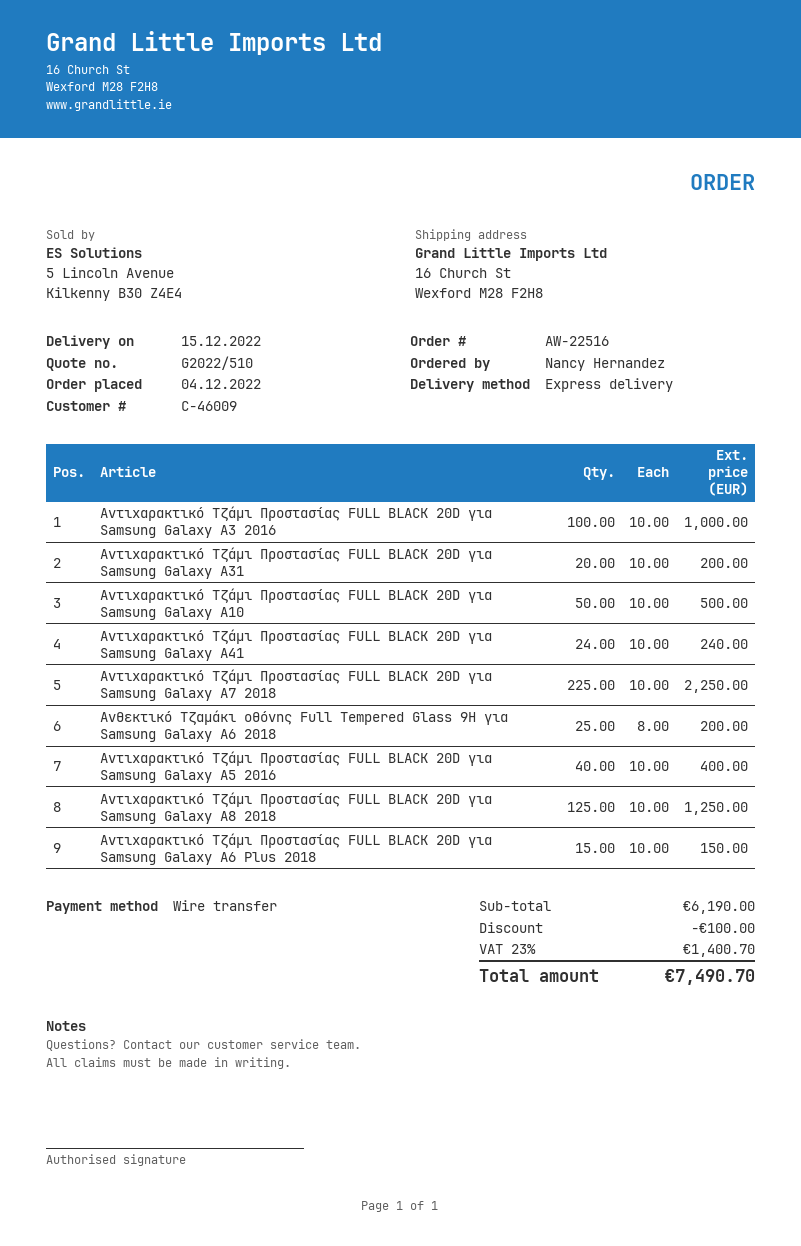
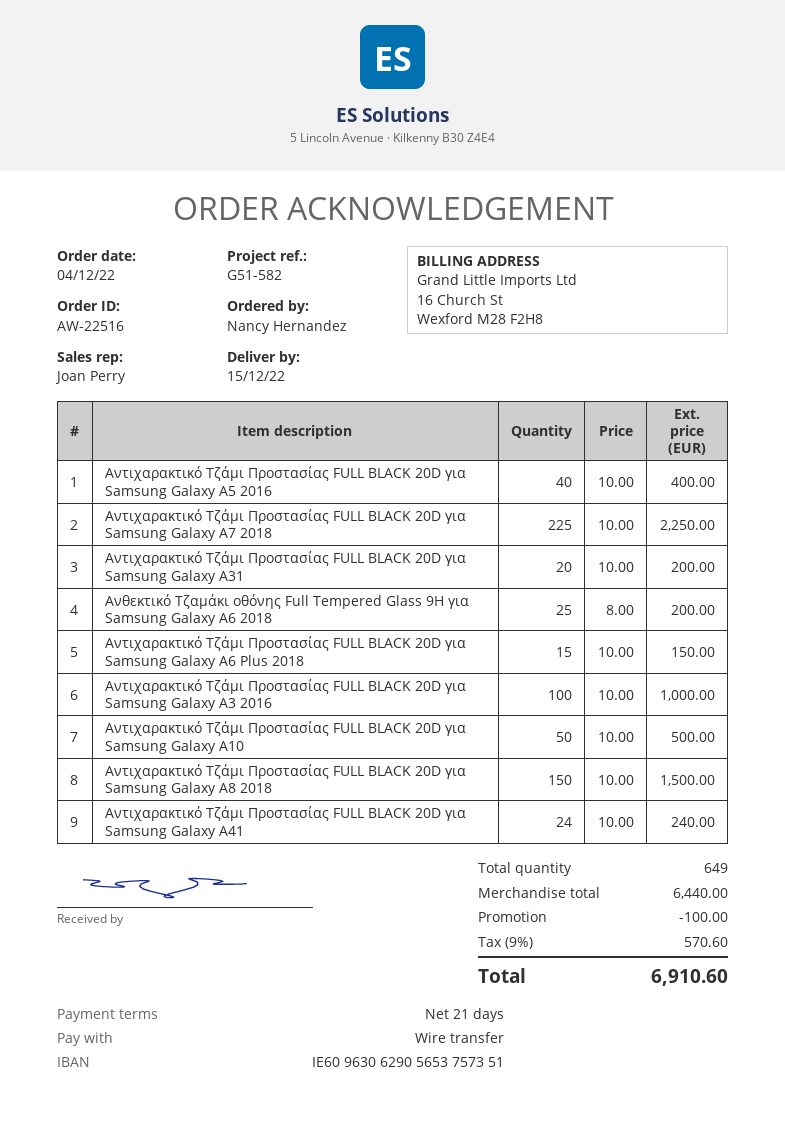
Αντιχαρακτικό Τζάμι Προστασίας FULL BLACK 20D για Samsung Galaxy A8 2018: 125 x 10.00 = 1250.00 -> 150 x 10.00 = 1500.00
subtotal: 6190.00 -> 6440.00
tax: 23% = 1400.70 -> 9% = 570.60
total: 7490.70 -> 6910.60

